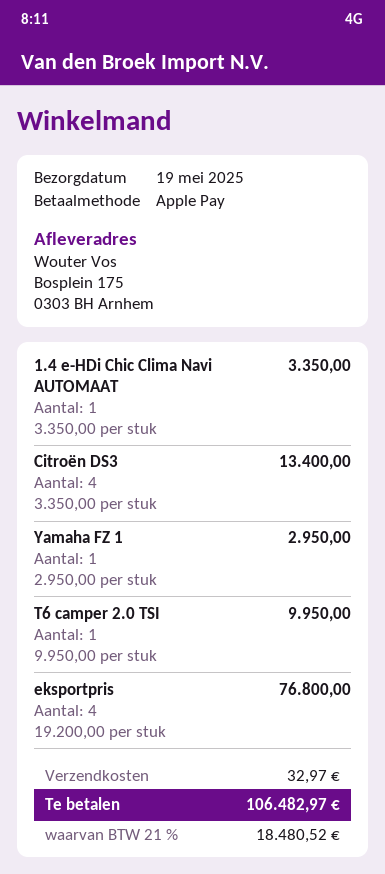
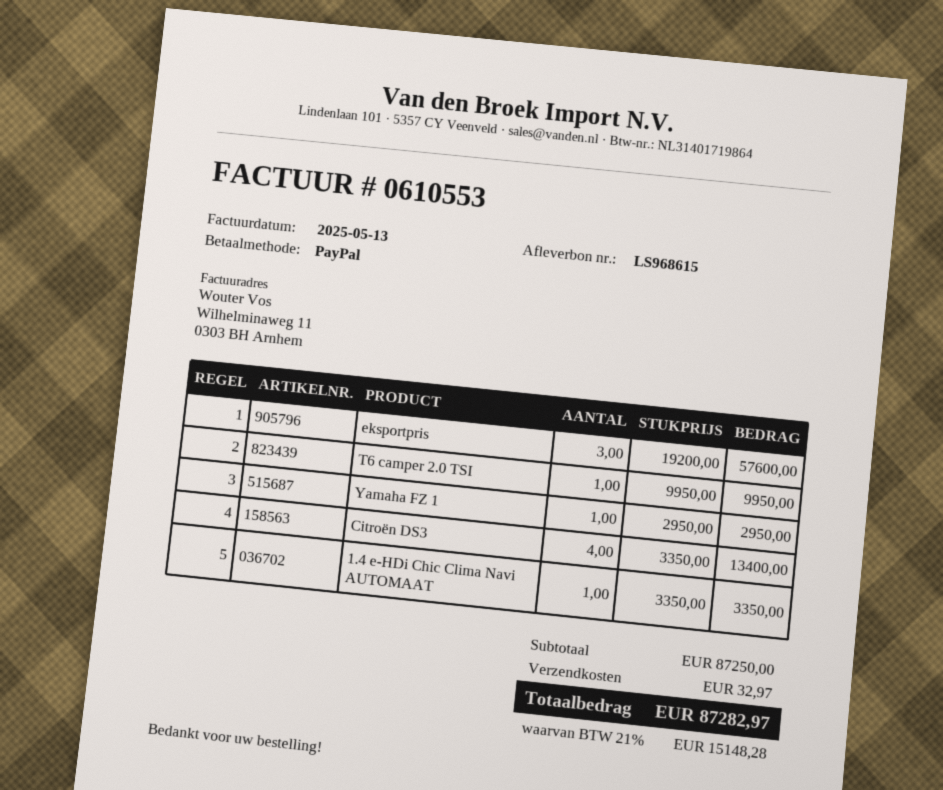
payment method: Apple Pay -> PayPal
eksportpris: 4 x 19200.00 = 76800.00 -> 3 x 19200.00 = 57600.00
tax: 21% = 18480.52 -> 21% = 15148.28
total: 106482.97 -> 87282.97

